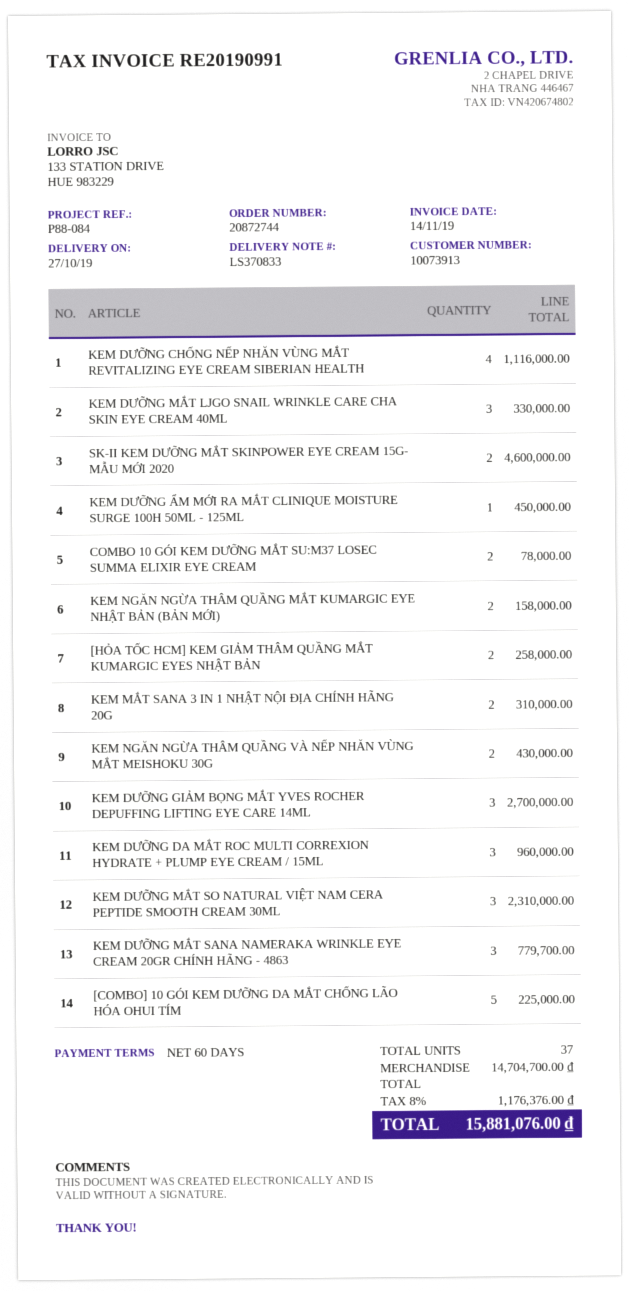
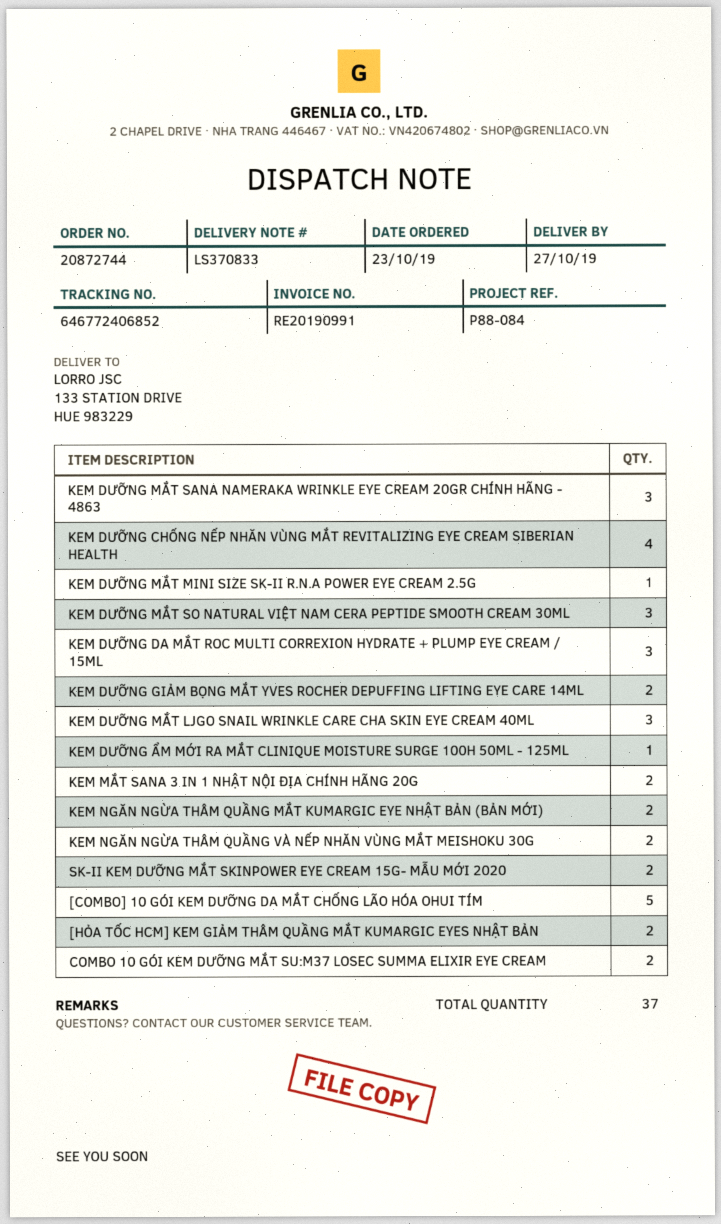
KEM DƯỠNG GIẢM BỌNG MẮT YVES ROCHER DEPUFFING LIFTING EYE CARE 14ML: 3 -> 2
KEM DƯỠNG MẮT MINI SIZE SK-II R.N.A POWER EYE CREAM 2.5G: none -> 1

